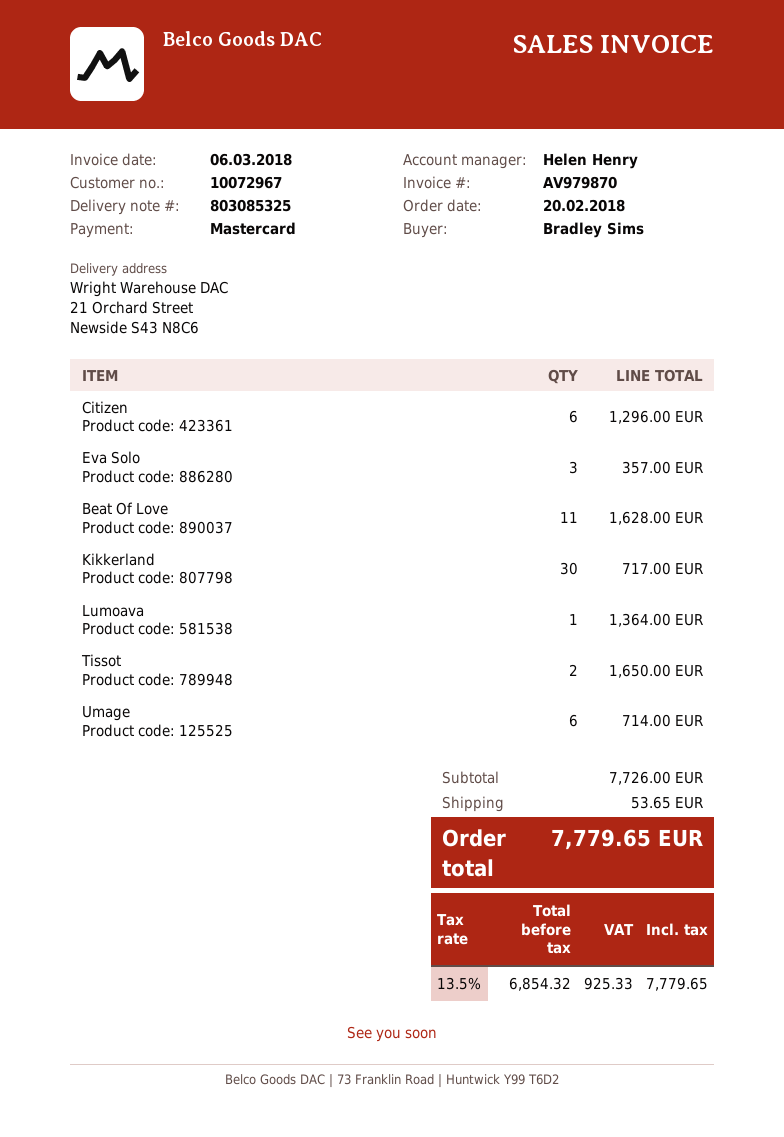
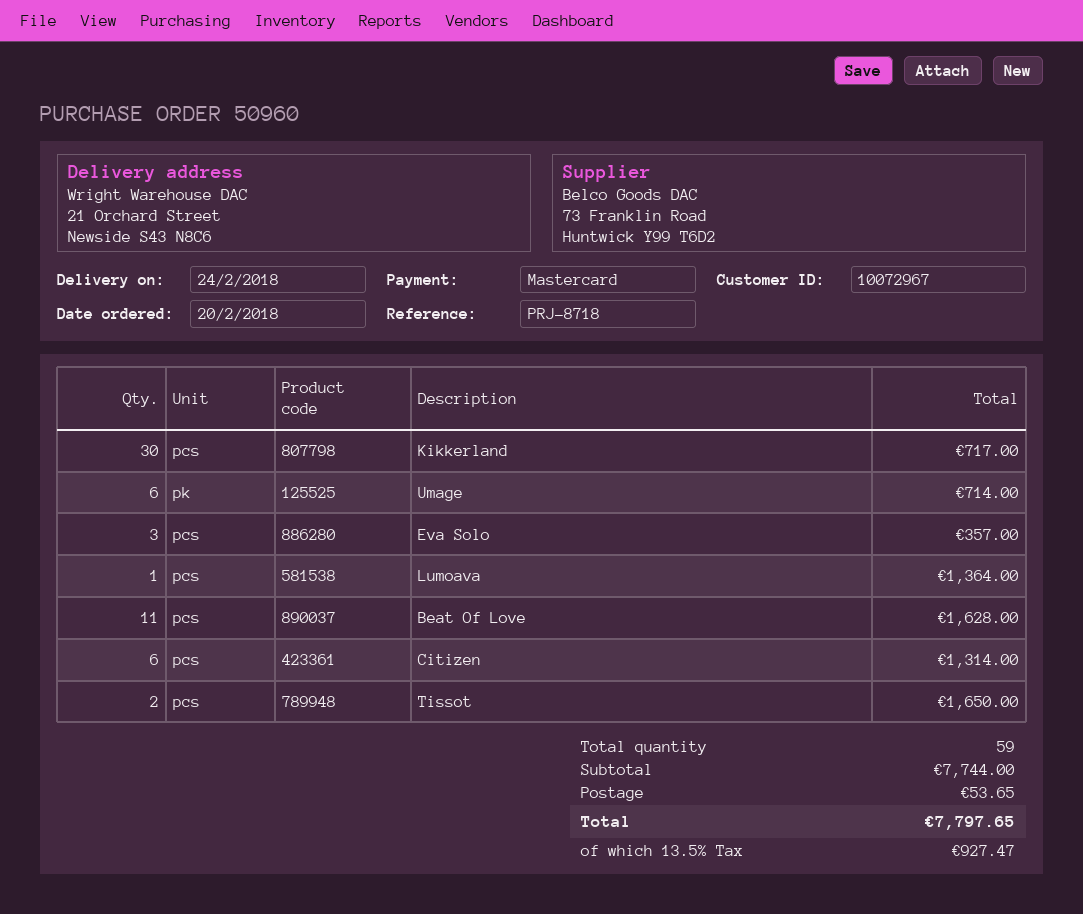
Citizen: 6 for 1296.00 -> 6 for 1314.00
subtotal: 7726.00 -> 7744.00
tax: 13.5% = 925.33 -> 13.5% = 927.47
total: 7779.65 -> 7797.65

